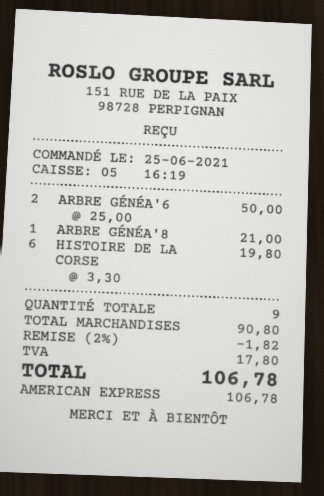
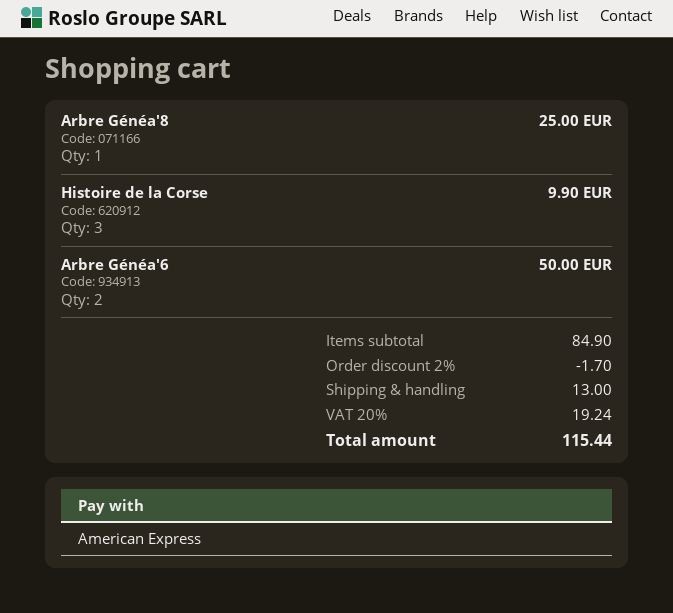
ARBRE GÉNÉA'8: 1 for 21.00 -> 1 for 25.00
HISTOIRE DE LA CORSE: 6 for 19.80 -> 3 for 9.90
subtotal: 90.80 -> 84.90
discount: 2% = 1.82 -> 2% = 1.70
shipping: none -> 13.00
tax: 17.80 -> 19.24
total: 106.78 -> 115.44

